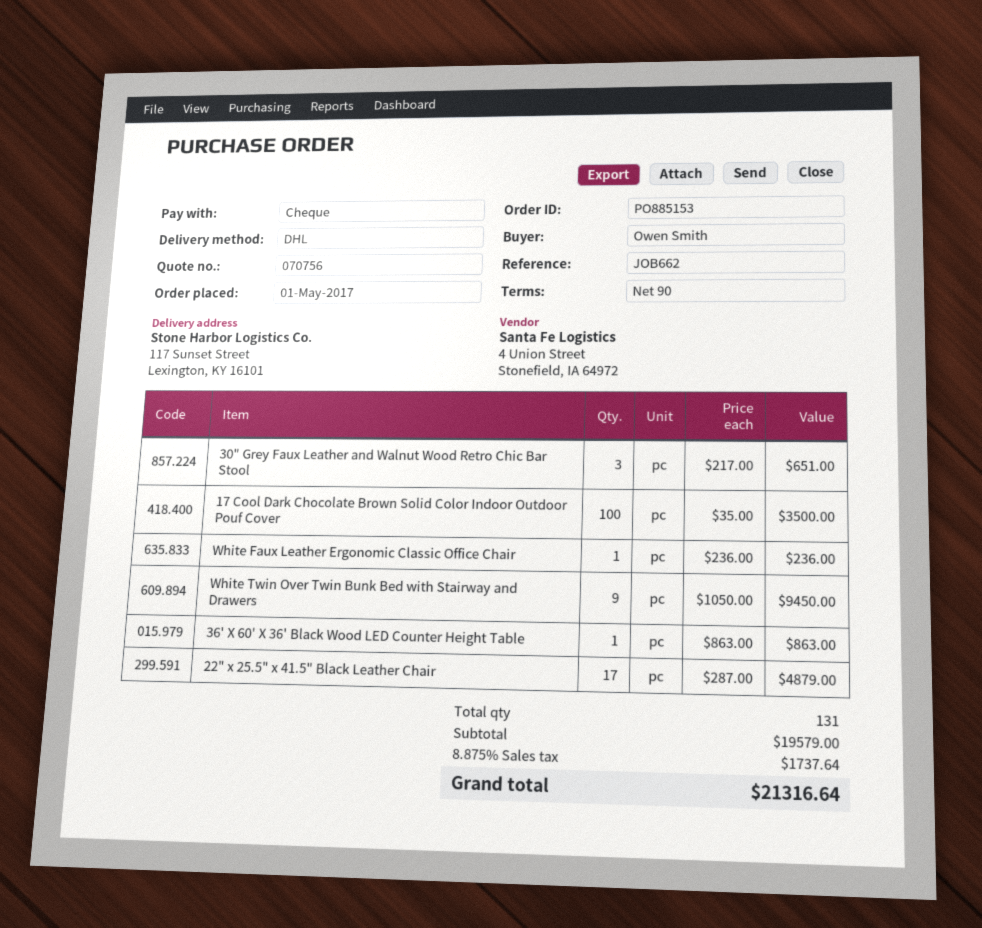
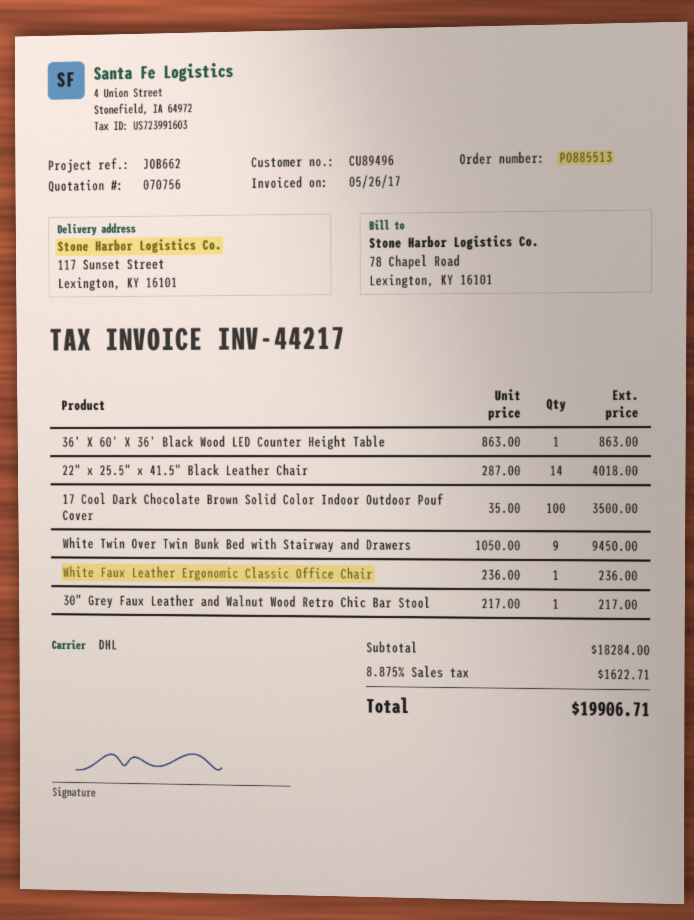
order number: PO885153 -> PO885513
30" Grey Faux Leather and Walnut Wood Retro Chic Bar Stool: 3 x 217.00 = 651.00 -> 1 x 217.00 = 217.00
22" x 25.5" x 41.5" Black Leather Chair: 17 x 287.00 = 4879.00 -> 14 x 287.00 = 4018.00
subtotal: 19579.00 -> 18284.00
tax: 8.875% = 1737.64 -> 8.875% = 1622.71
total: 21316.64 -> 19906.71

